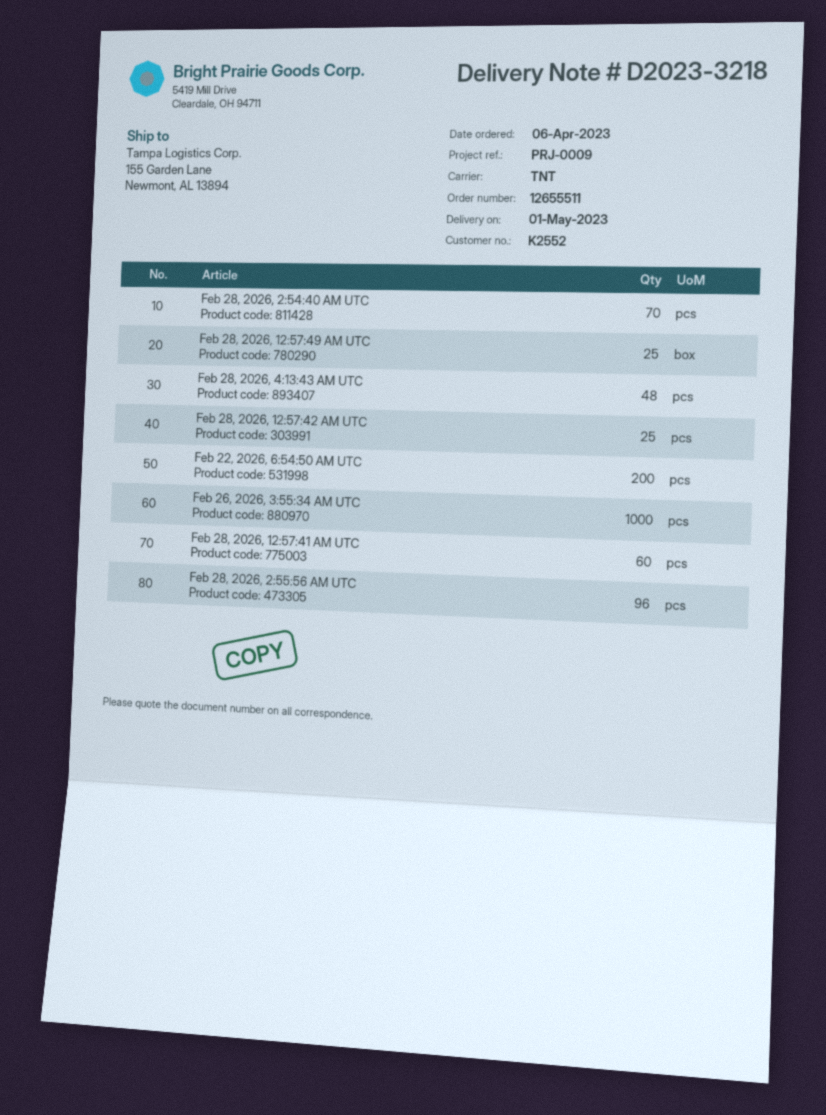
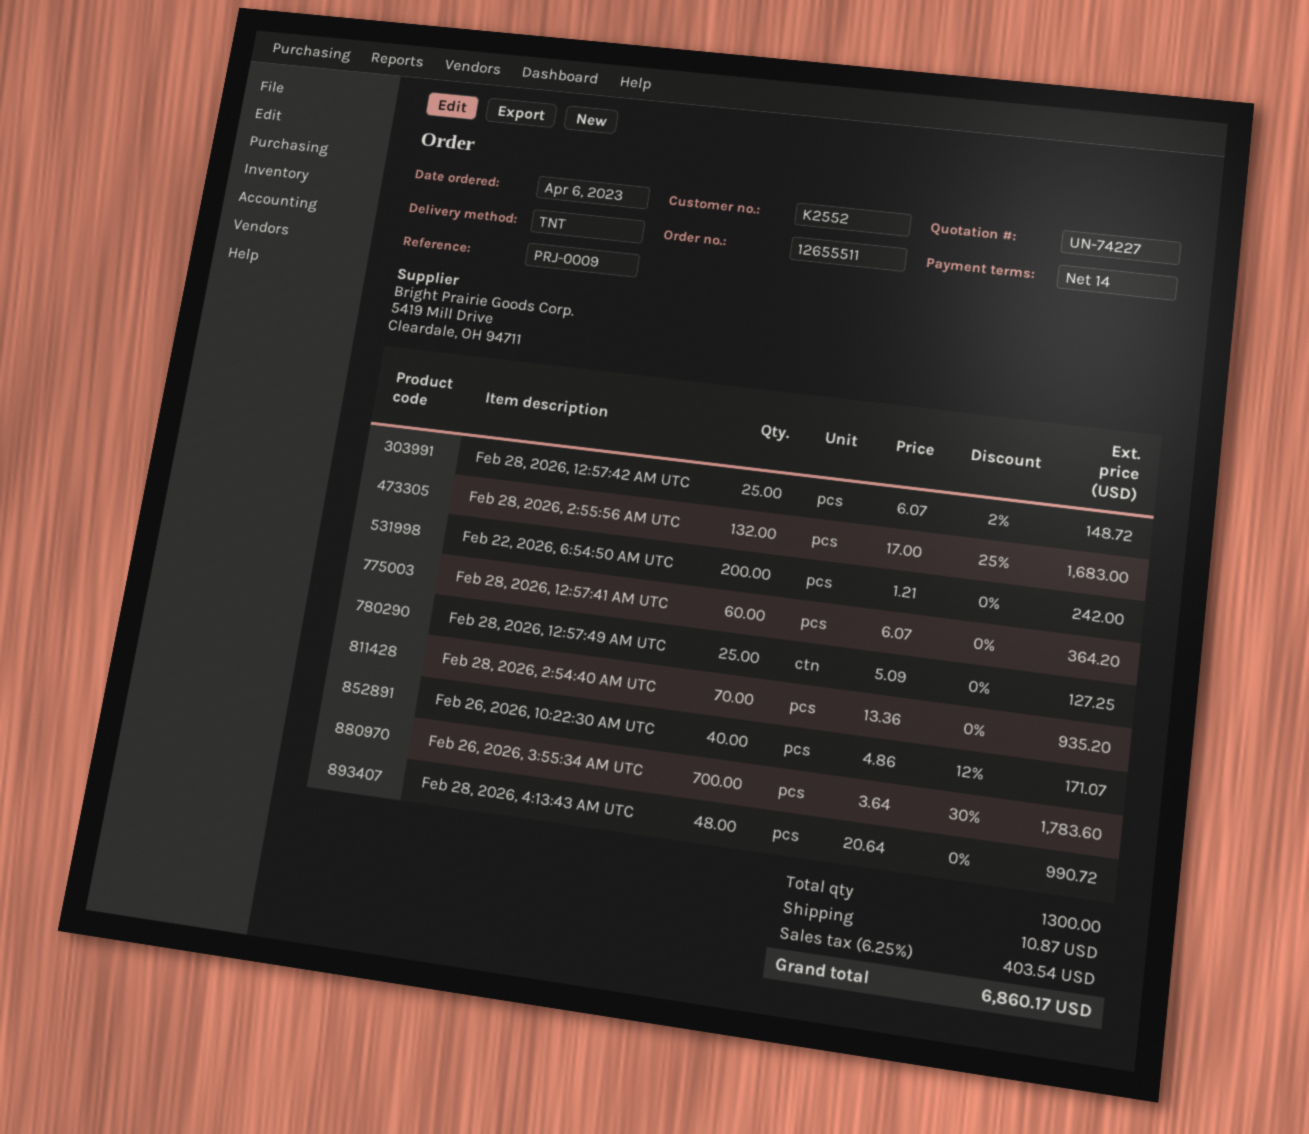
Feb 26, 2026, 3:55:34 AM UTC: 1000 -> 700
Feb 28, 2026, 2:55:56 AM UTC: 96 -> 132
Feb 26, 2026, 10:22:30 AM UTC: none -> 40

